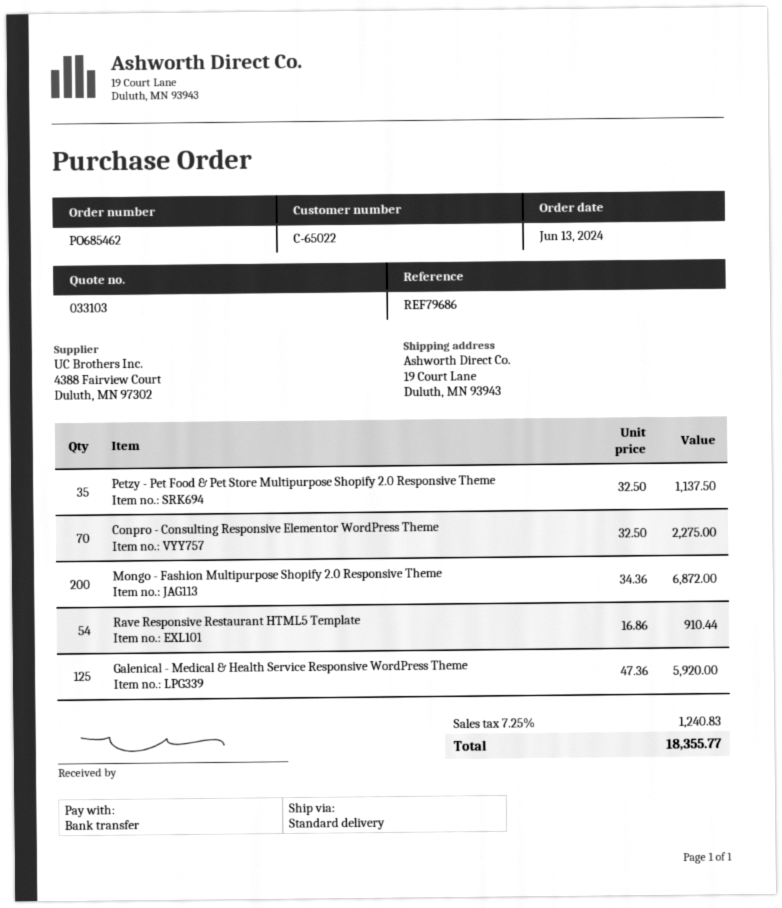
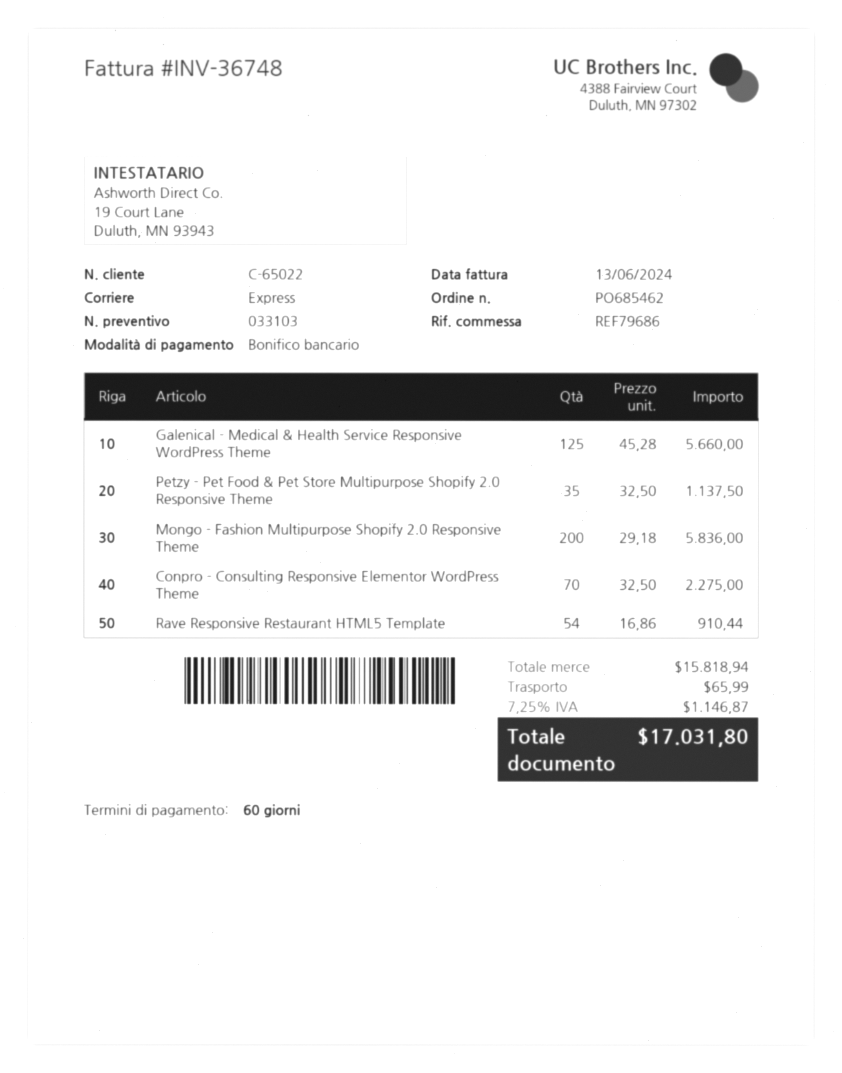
shipping method: standard -> express
Mongo - Fashion Multipurpose Shopify 2.0 Responsive Theme: 200 x 34.36 = 6872.00 -> 200 x 29.18 = 5836.00
Galenical - Medical & Health Service Responsive WordPress Theme: 125 x 47.36 = 5920.00 -> 125 x 45.28 = 5660.00
shipping: none -> 65.99
tax: 7.25% = 1240.83 -> 7.25% = 1146.87
total: 18355.77 -> 17031.80

